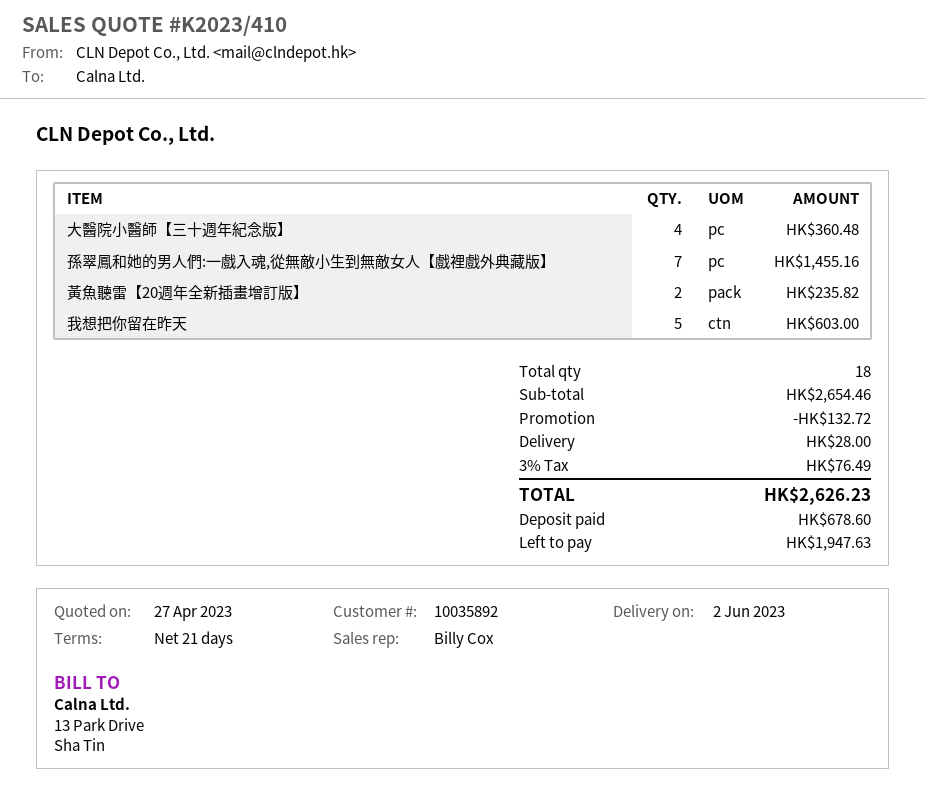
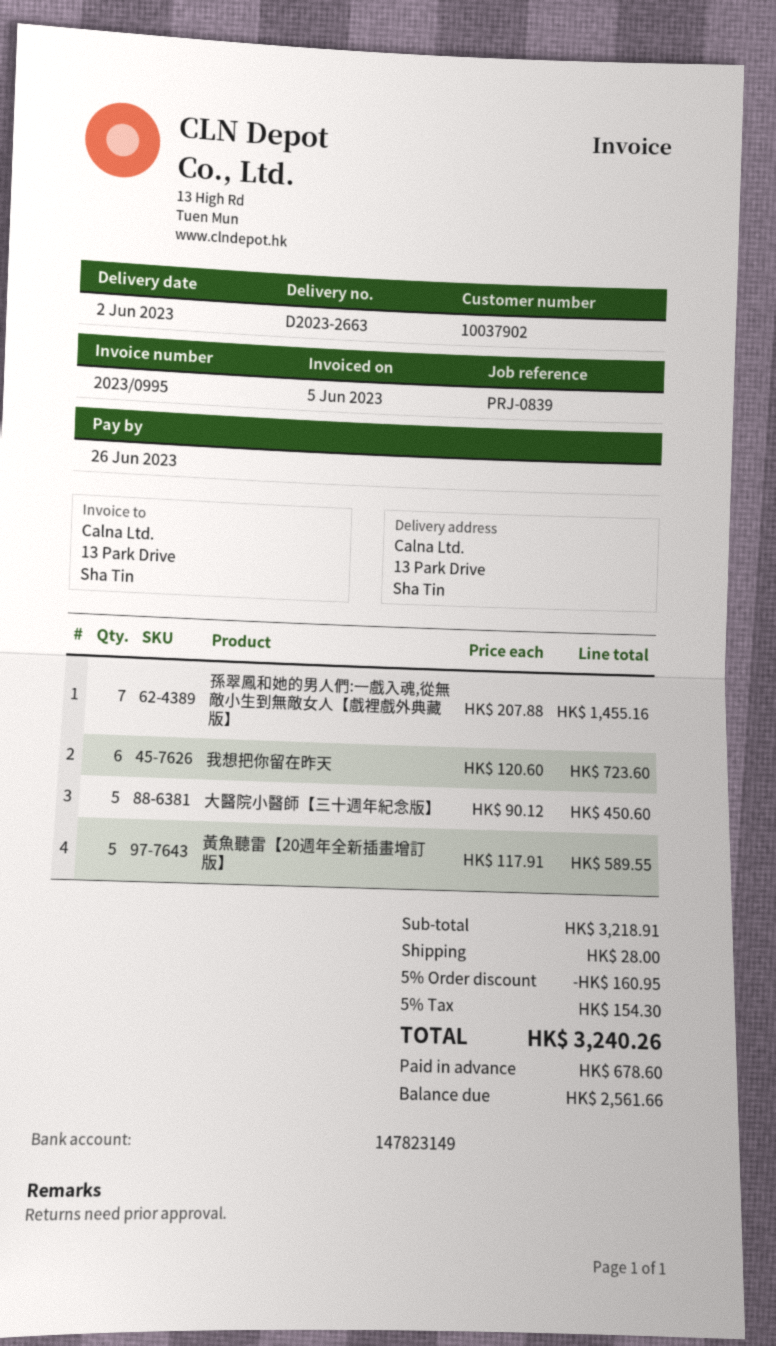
customer number: 10035892 -> 10037902
大醫院小醫師【三十週年紀念版】: 4 for 360.48 -> 5 for 450.60
黃魚聽雷【20週年全新插畫增訂版】: 2 for 235.82 -> 5 for 589.55
我想把你留在昨天: 5 for 603.00 -> 6 for 723.60
subtotal: 2654.46 -> 3218.91
discount: 132.72 -> 160.95
tax: 3% = 76.49 -> 5% = 154.30
total: 2626.23 -> 3240.26
balance: 1947.63 -> 2561.66

